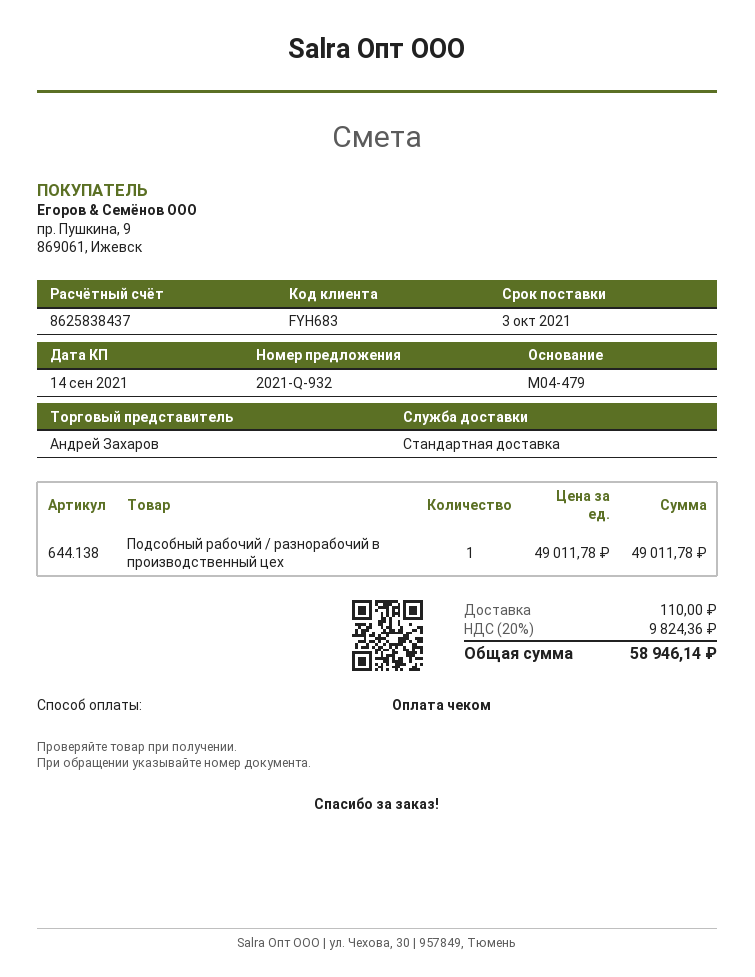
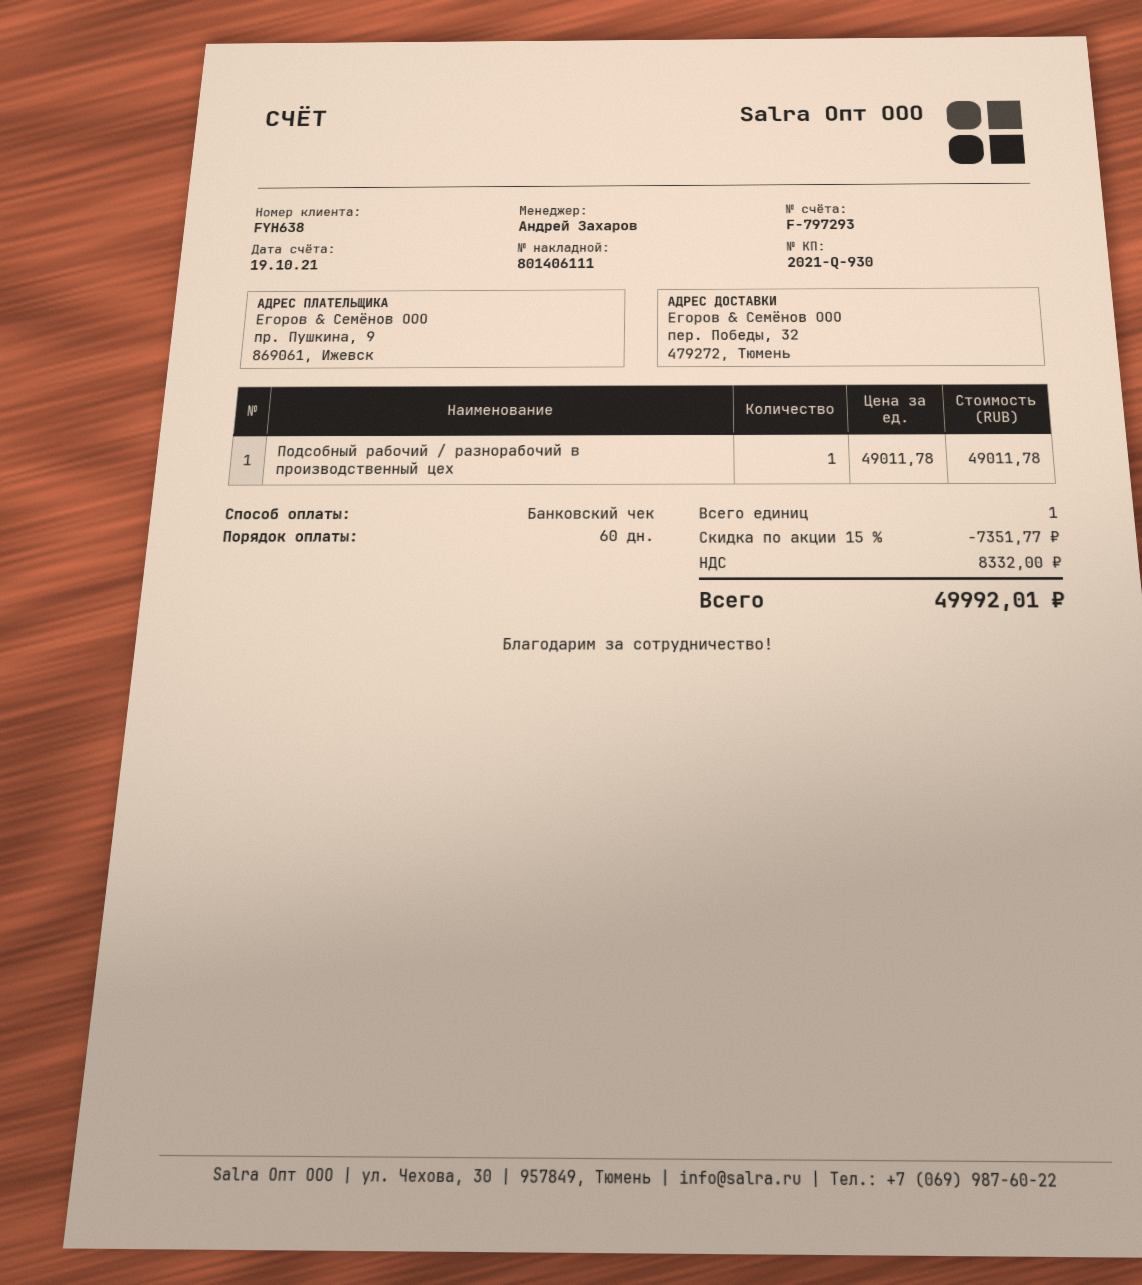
quote number: 2021-Q-932 -> 2021-Q-930
customer number: FYH683 -> FYH638
discount: none -> 15% = 7351.77
shipping: 110.00 -> none
tax: 9824.36 -> 8332.00
total: 58946.14 -> 49992.01

